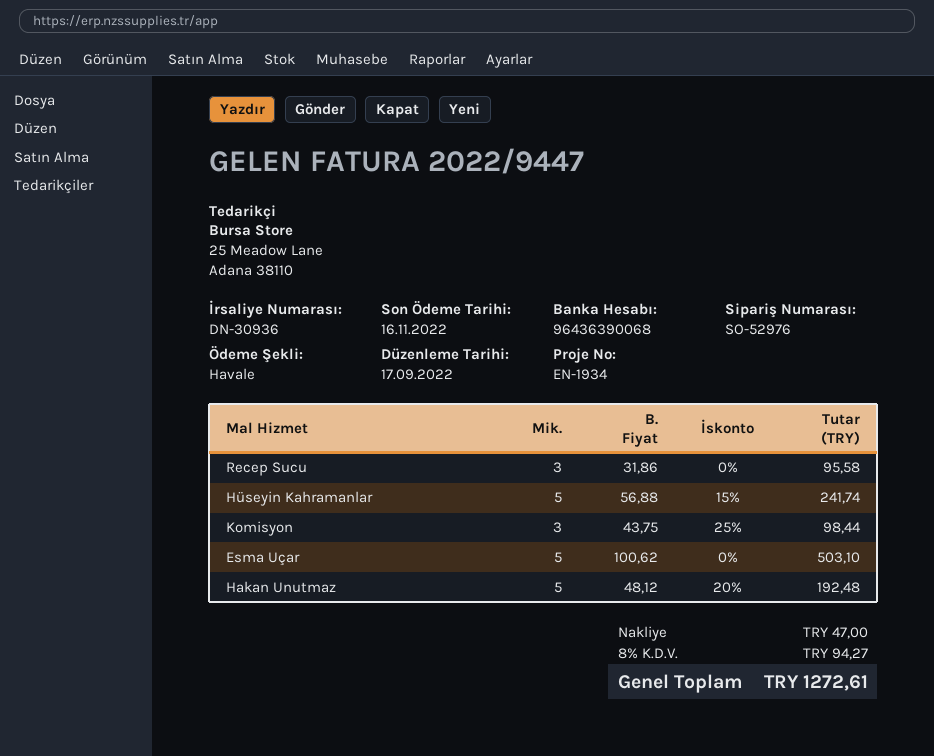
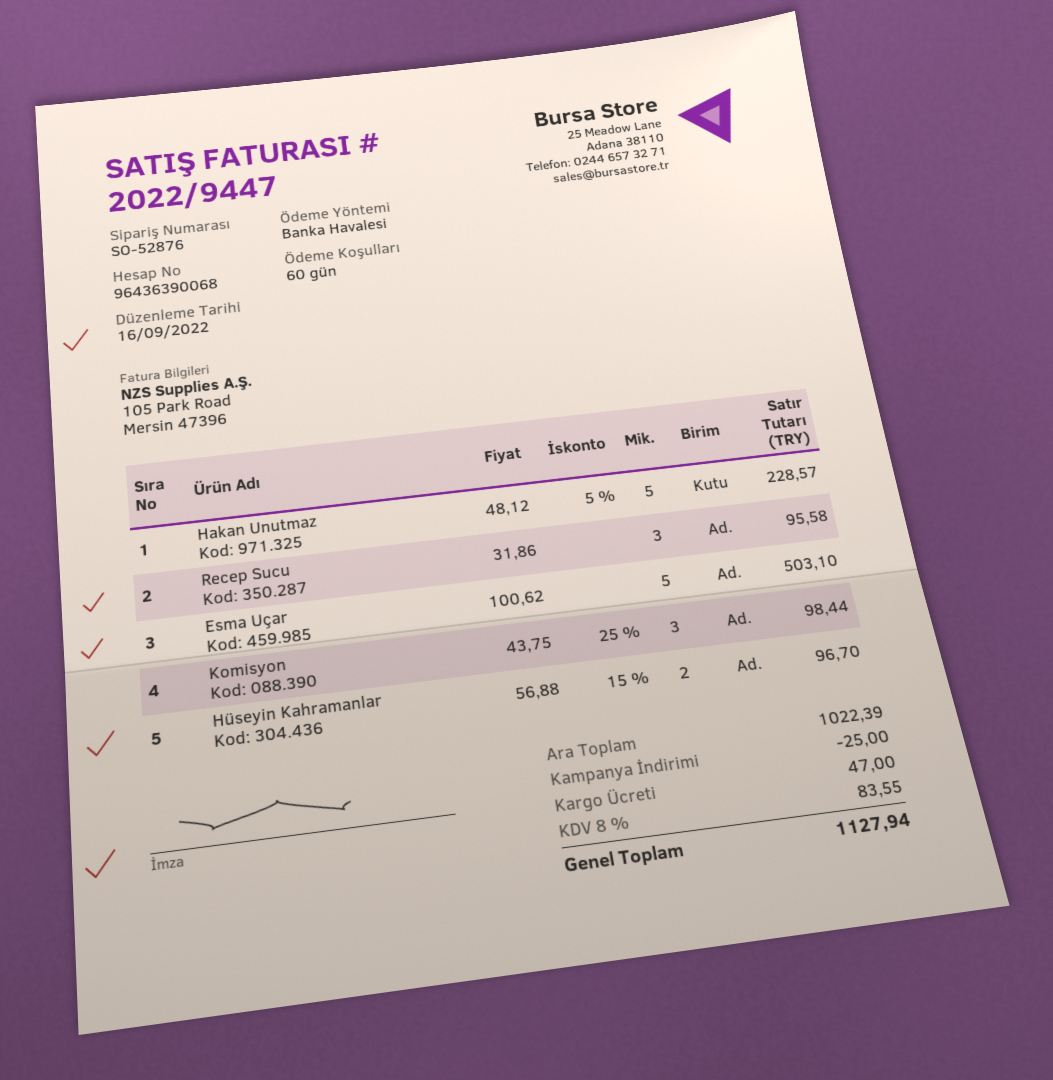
order number: SO-52976 -> SO-52876
invoice date: 2022-09-17 -> 2022-09-16
Hüseyin Kahramanlar: 5 x 56.88 - 15% = 241.74 -> 2 x 56.88 - 15% = 96.70
Hakan Unutmaz: 5 x 48.12 - 20% = 192.48 -> 5 x 48.12 - 5% = 228.57
discount: none -> 25.00
tax: 8% = 94.27 -> 8% = 83.55
total: 1272.61 -> 1127.94

